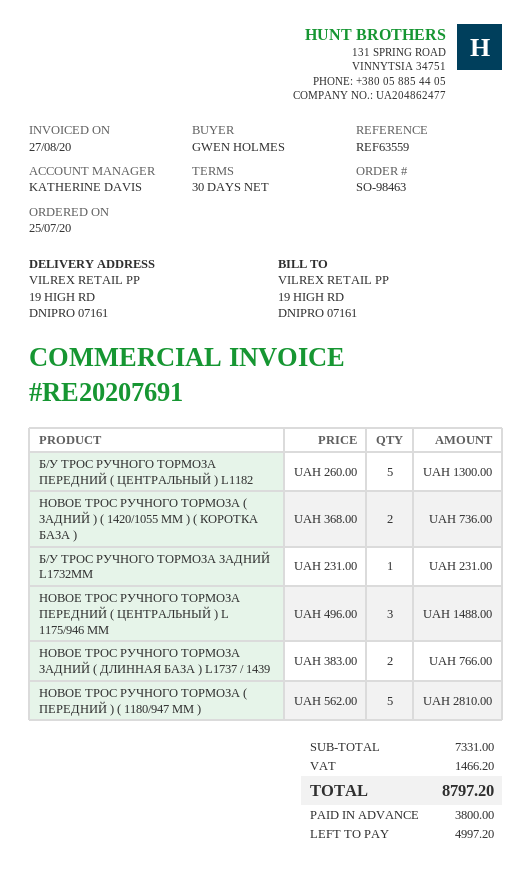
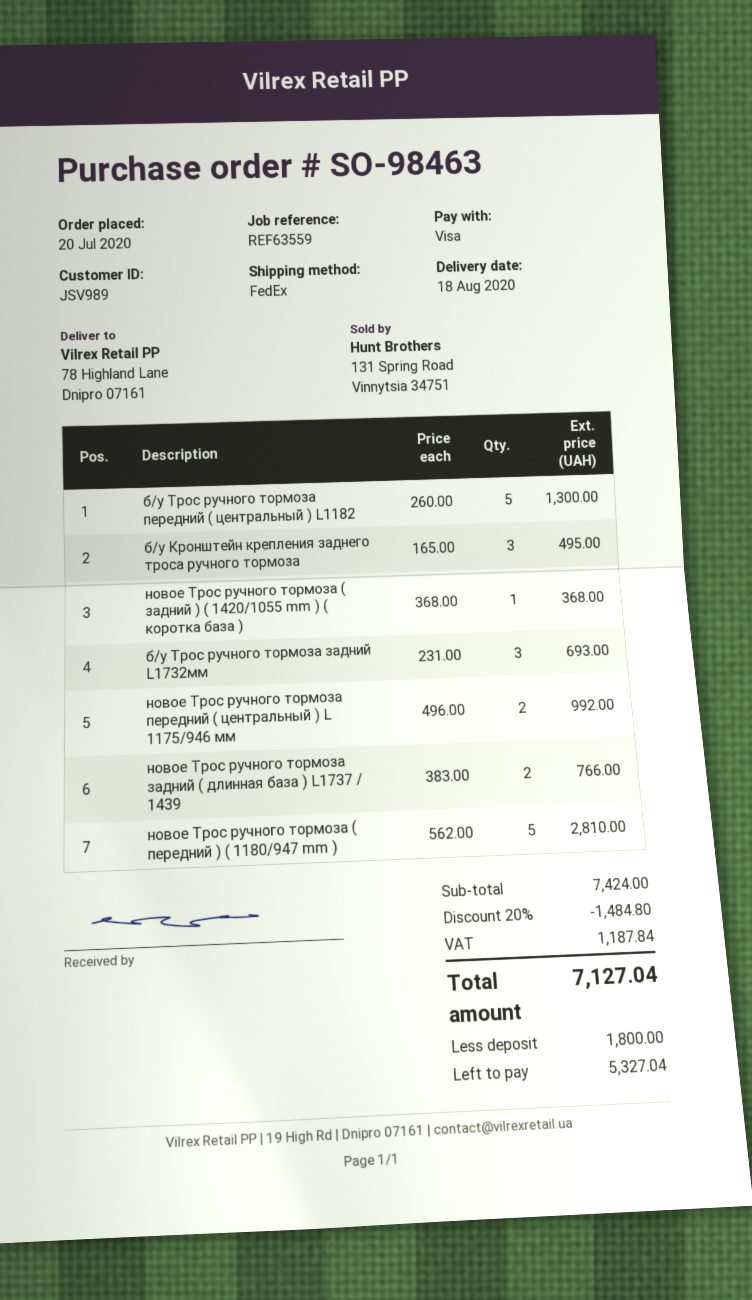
order date: 2020-07-25 -> 2020-07-20
ship to: 19 HIGH RD, DNIPRO 07161 -> 78 Highland Lane, Dnipro 07161
НОВОЕ ТРОС РУЧНОГО ТОРМОЗА ( ЗАДНИЙ ) ( 1420/1055 MM ) ( КОРОТКА БАЗА ): 2 x 368.00 = 736.00 -> 1 x 368.00 = 368.00
Б/У ТРОС РУЧНОГО ТОРМОЗА ЗАДНИЙ L1732ММ: 1 x 231.00 = 231.00 -> 3 x 231.00 = 693.00
НОВОЕ ТРОС РУЧНОГО ТОРМОЗА ПЕРЕДНИЙ ( ЦЕНТРАЛЬНЫЙ ) L 1175/946 ММ: 3 x 496.00 = 1488.00 -> 2 x 496.00 = 992.00
б/у Кронштейн крепления заднего троса ручного тормоза: none -> 3 x 165.00 = 495.00
subtotal: 7331.00 -> 7424.00
discount: none -> 20% = 1484.80
tax: 1466.20 -> 1187.84
total: 8797.20 -> 7127.04
deposit: 3800.00 -> 1800.00
balance: 4997.20 -> 5327.04

